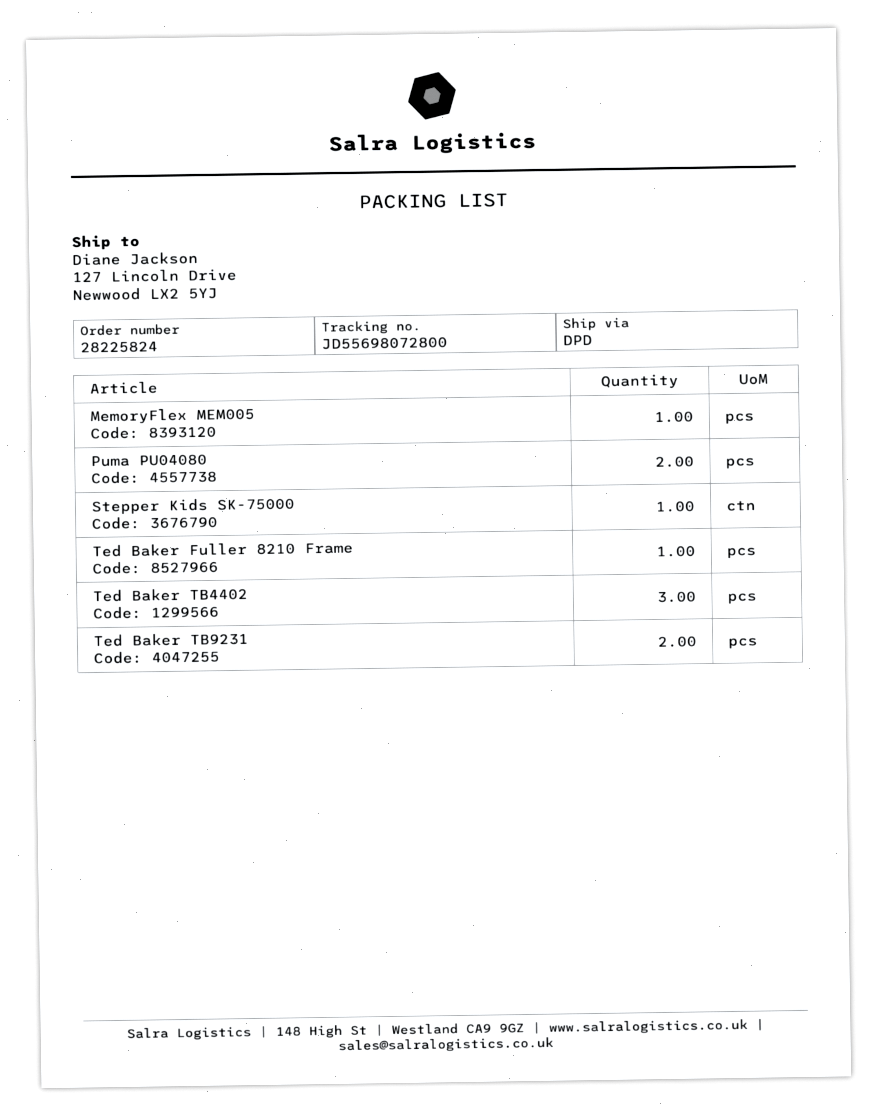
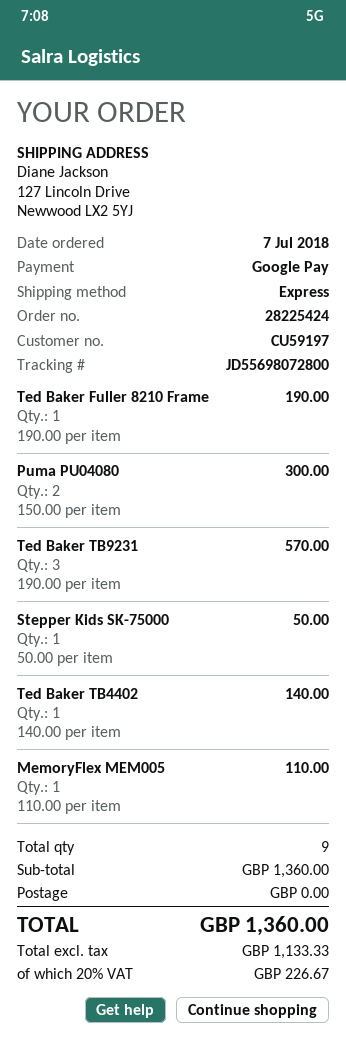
order number: 28225824 -> 28225424
shipping method: DPD -> express
Ted Baker TB4402: 3 -> 1
Ted Baker TB9231: 2 -> 3

